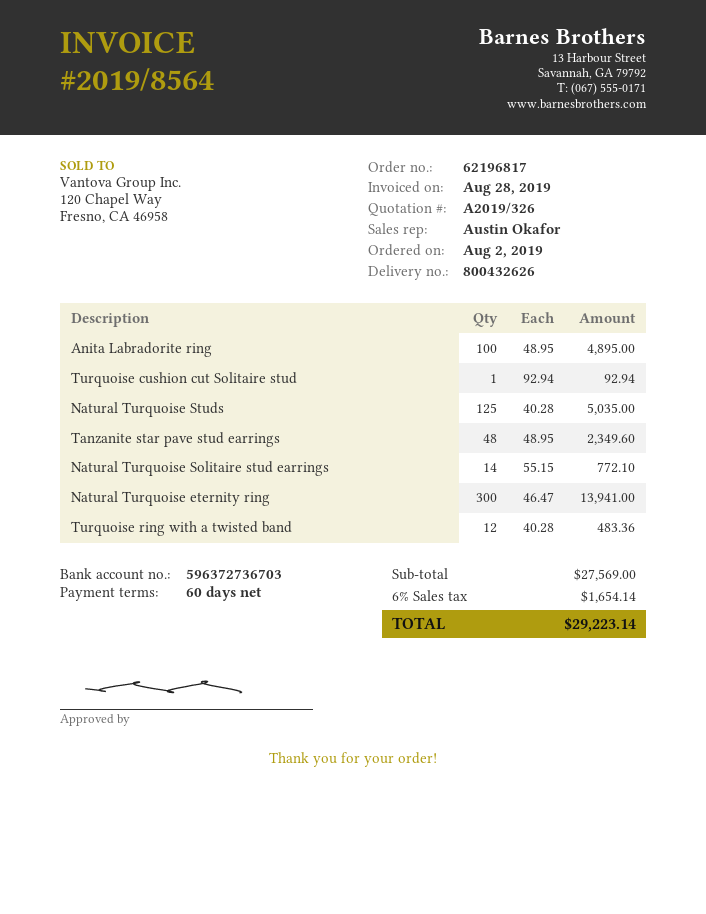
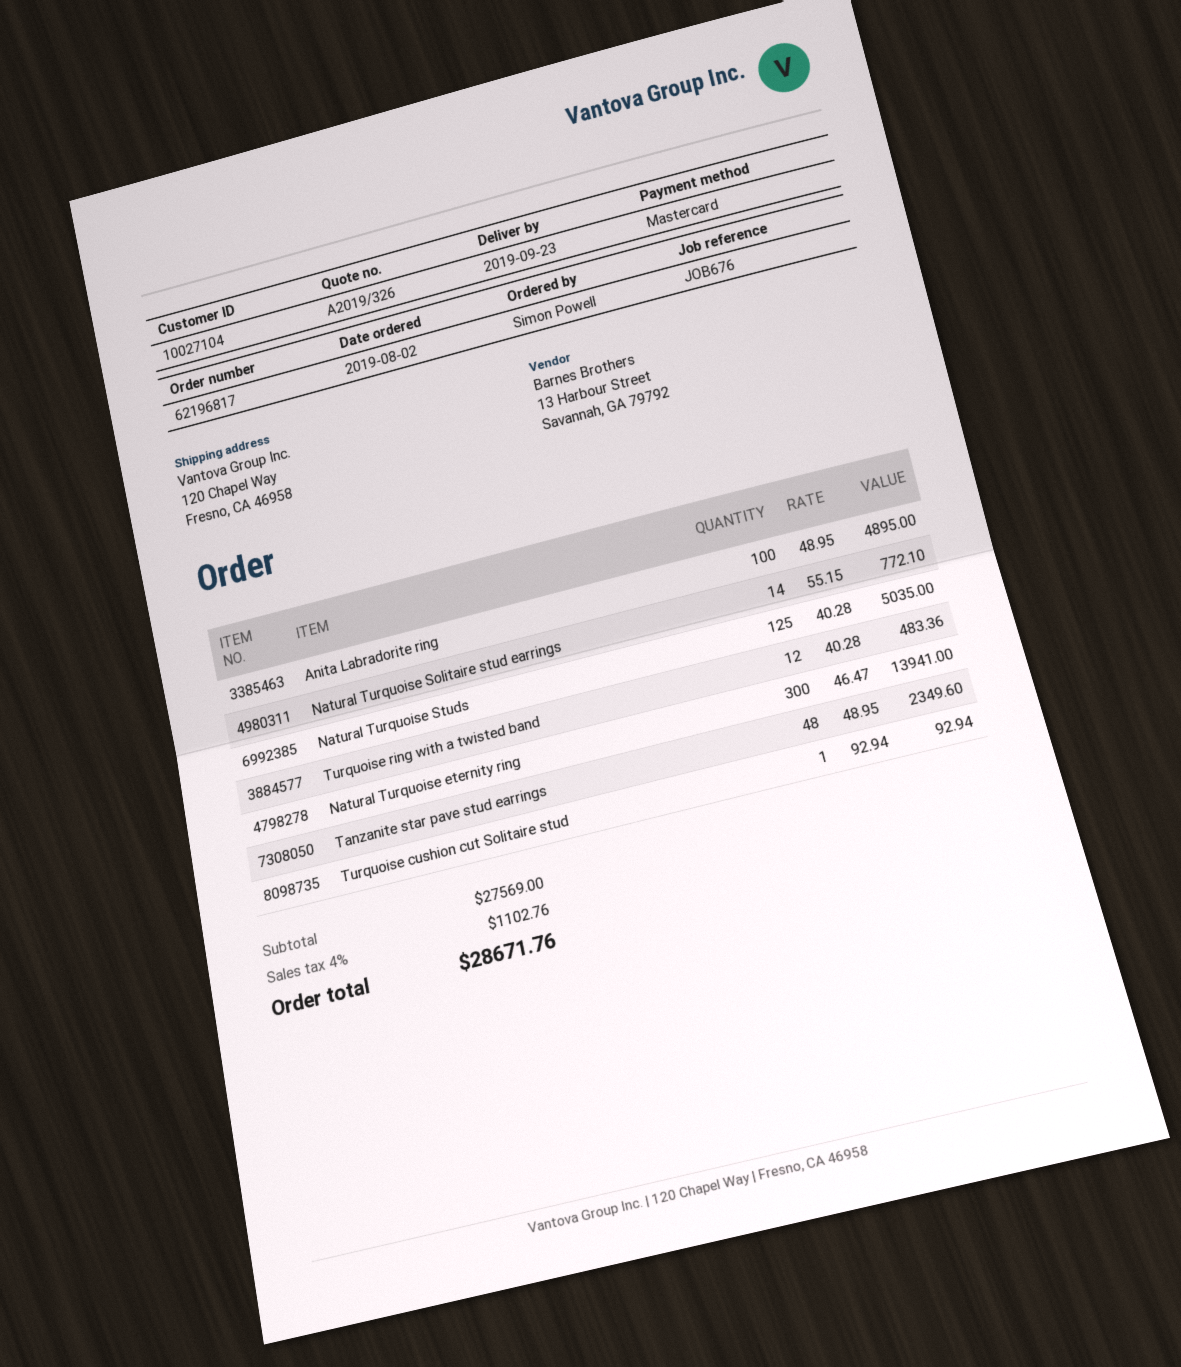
tax: 6% = 1654.14 -> 4% = 1102.76
total: 29223.14 -> 28671.76

